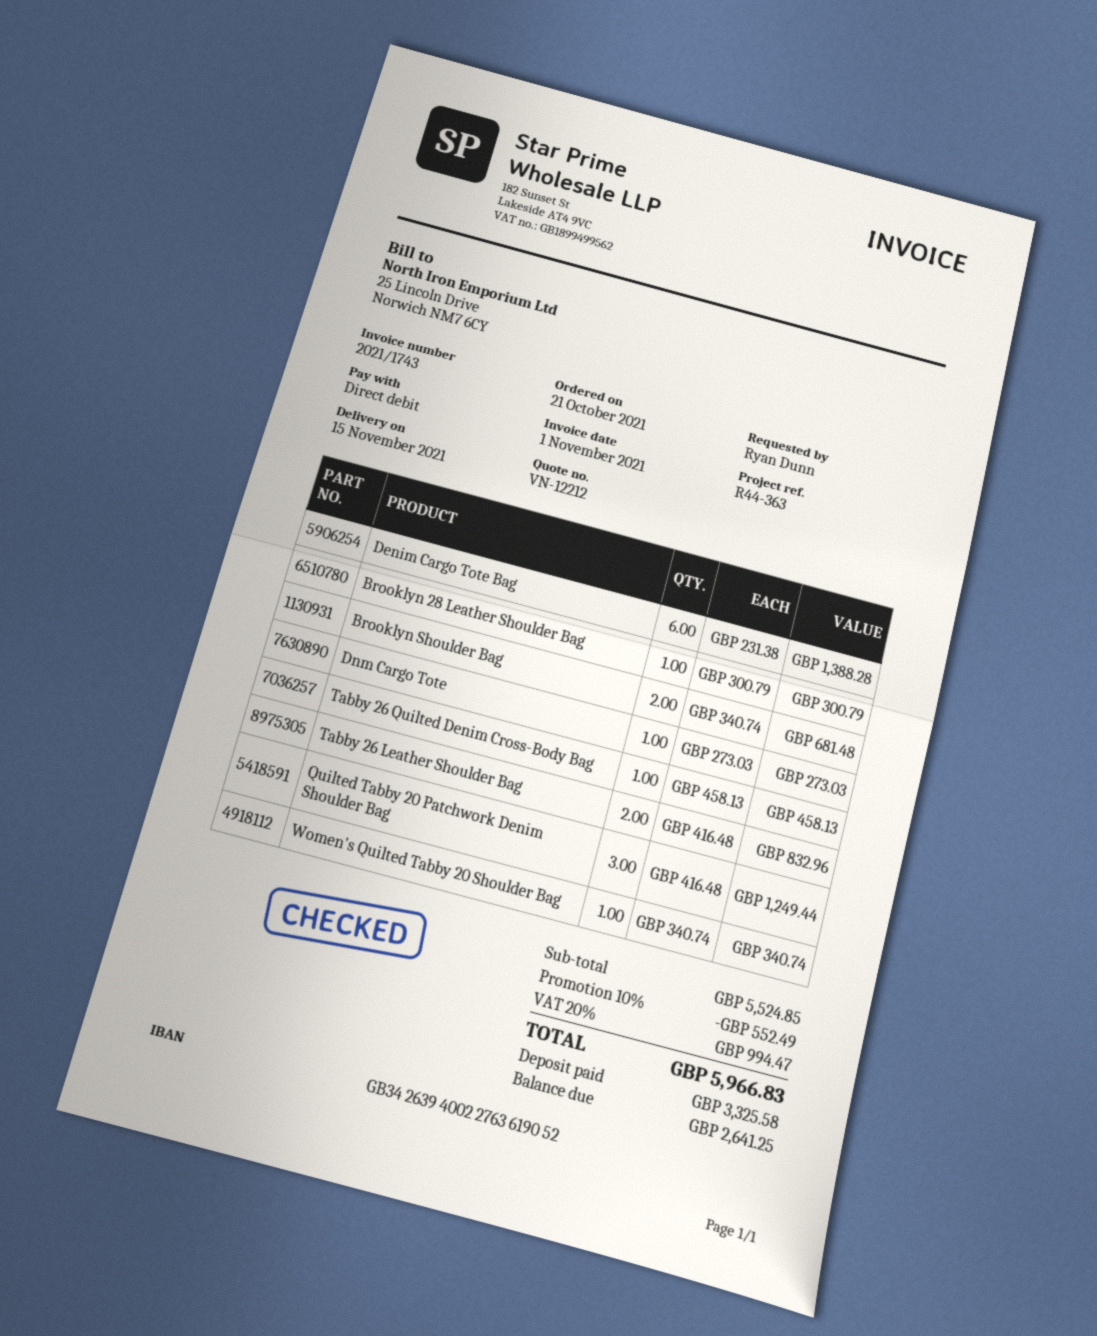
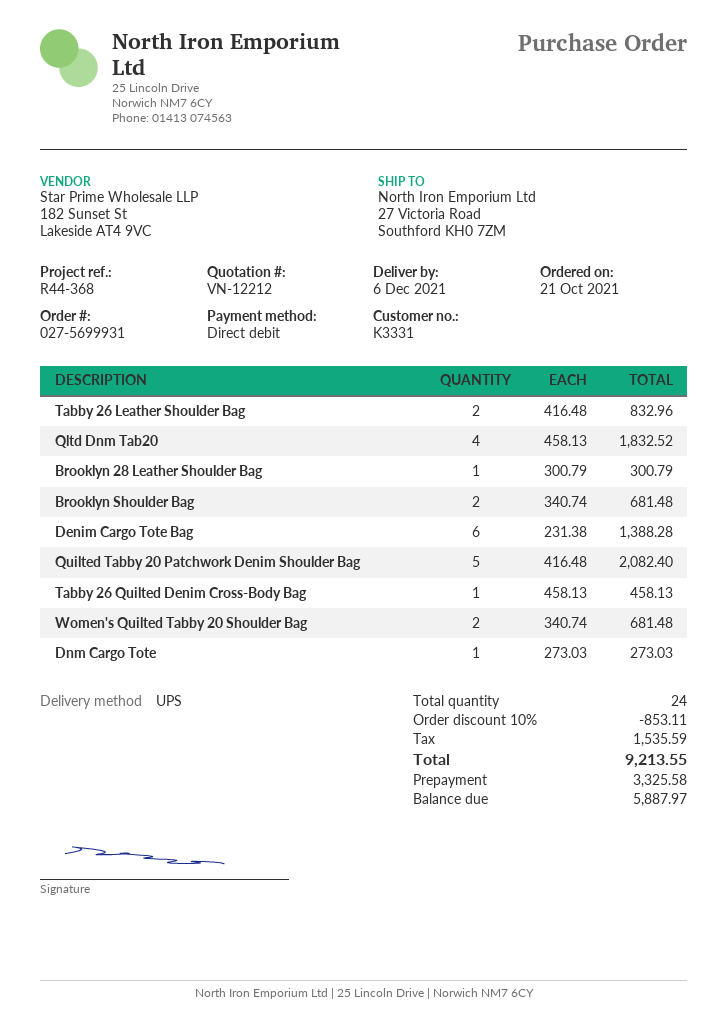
delivery date: 2021-11-15 -> 2021-12-06
reference: R44-363 -> R44-368
Quilted Tabby 20 Patchwork Denim Shoulder Bag: 3 x 416.48 = 1249.44 -> 5 x 416.48 = 2082.40
Women's Quilted Tabby 20 Shoulder Bag: 1 x 340.74 = 340.74 -> 2 x 340.74 = 681.48
Qltd Dnm Tab20: none -> 4 x 458.13 = 1832.52
discount: 10% = 552.49 -> 10% = 853.11
tax: 994.47 -> 1535.59
total: 5966.83 -> 9213.55
balance: 2641.25 -> 5887.97

